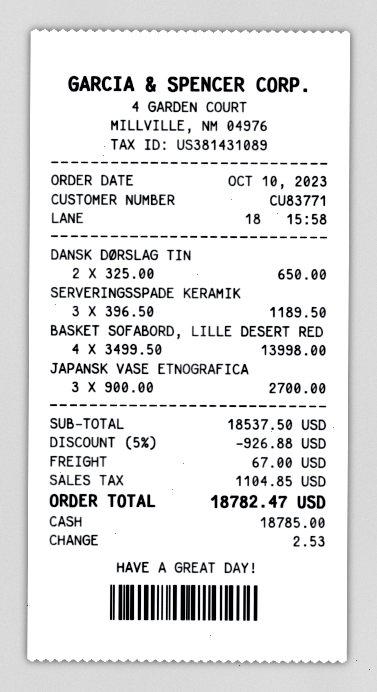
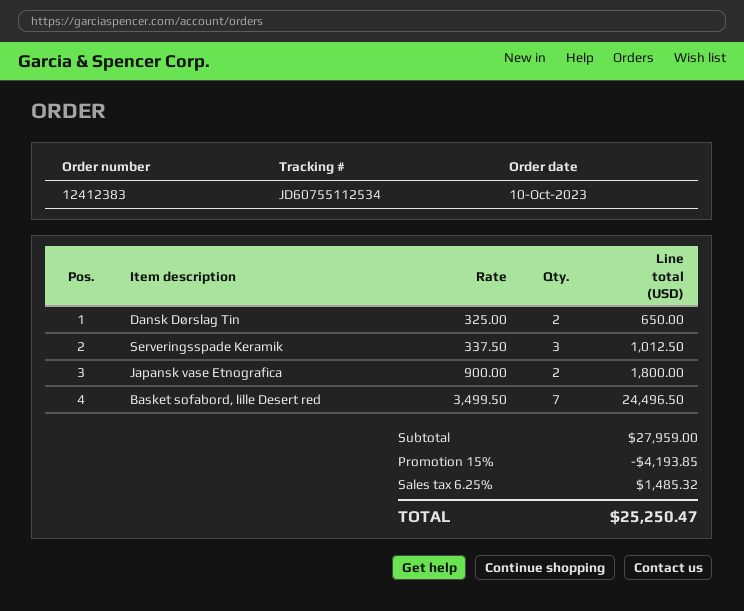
SERVERINGSSPADE KERAMIK: 3 x 396.50 = 1189.50 -> 3 x 337.50 = 1012.50
BASKET SOFABORD, LILLE DESERT RED: 4 x 3499.50 = 13998.00 -> 7 x 3499.50 = 24496.50
JAPANSK VASE ETNOGRAFICA: 3 x 900.00 = 2700.00 -> 2 x 900.00 = 1800.00
subtotal: 18537.50 -> 27959.00
discount: 5% = 926.88 -> 15% = 4193.85
shipping: 67.00 -> none
tax: 1104.85 -> 1485.32
total: 18782.47 -> 25250.47

